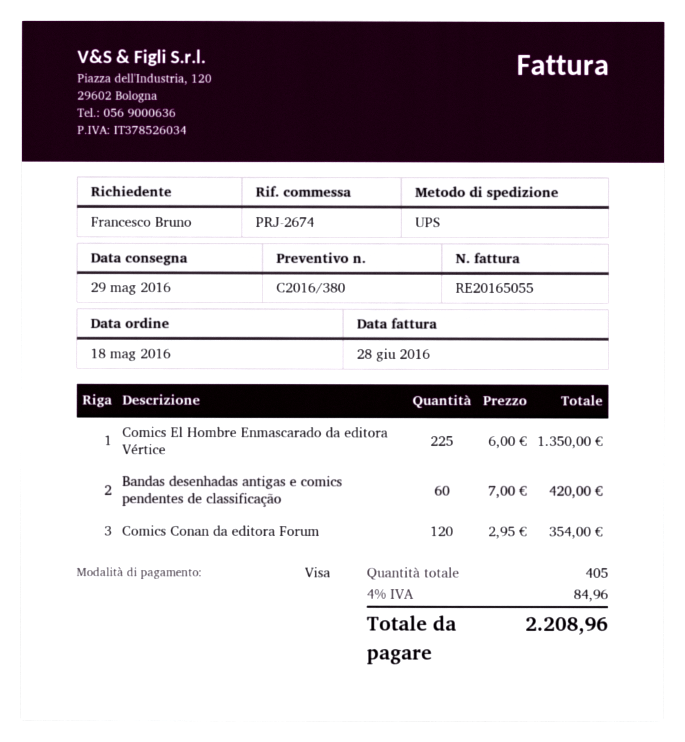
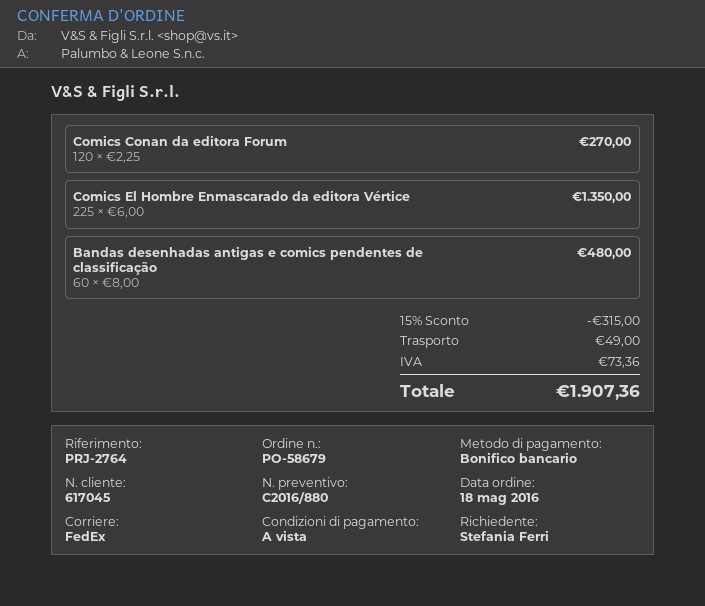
quote number: C2016/380 -> C2016/880
reference: PRJ-2674 -> PRJ-2764
ordered by: Francesco Bruno -> Stefania Ferri
payment method: Visa -> bank transfer
shipping method: UPS -> FedEx
Bandas desenhadas antigas e comics pendentes de classificação: 60 x 7.00 = 420.00 -> 60 x 8.00 = 480.00
Comics Conan da editora Forum: 120 x 2.95 = 354.00 -> 120 x 2.25 = 270.00
discount: none -> 15% = 315.00
shipping: none -> 49.00
tax: 84.96 -> 73.36
total: 2208.96 -> 1907.36

